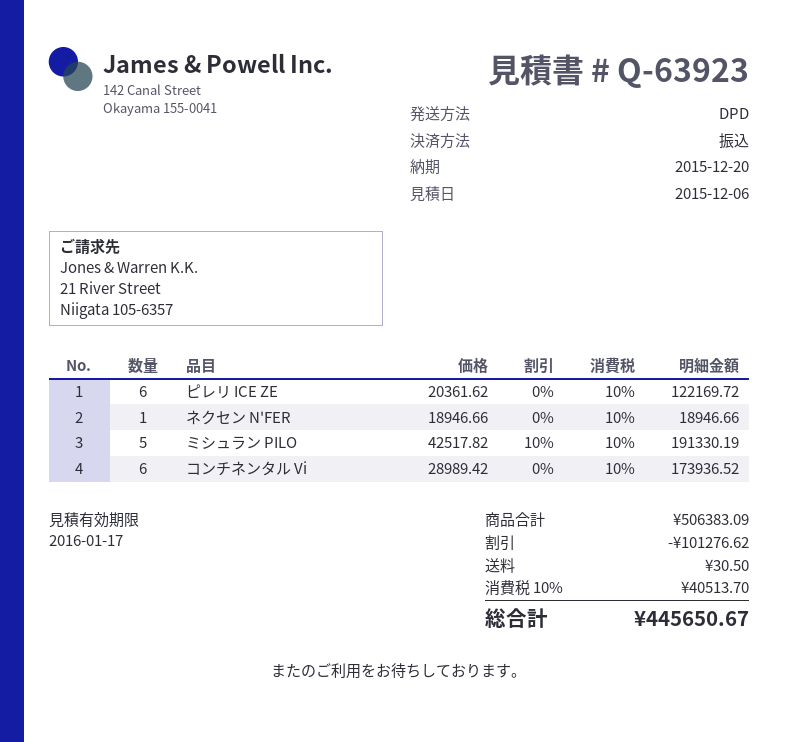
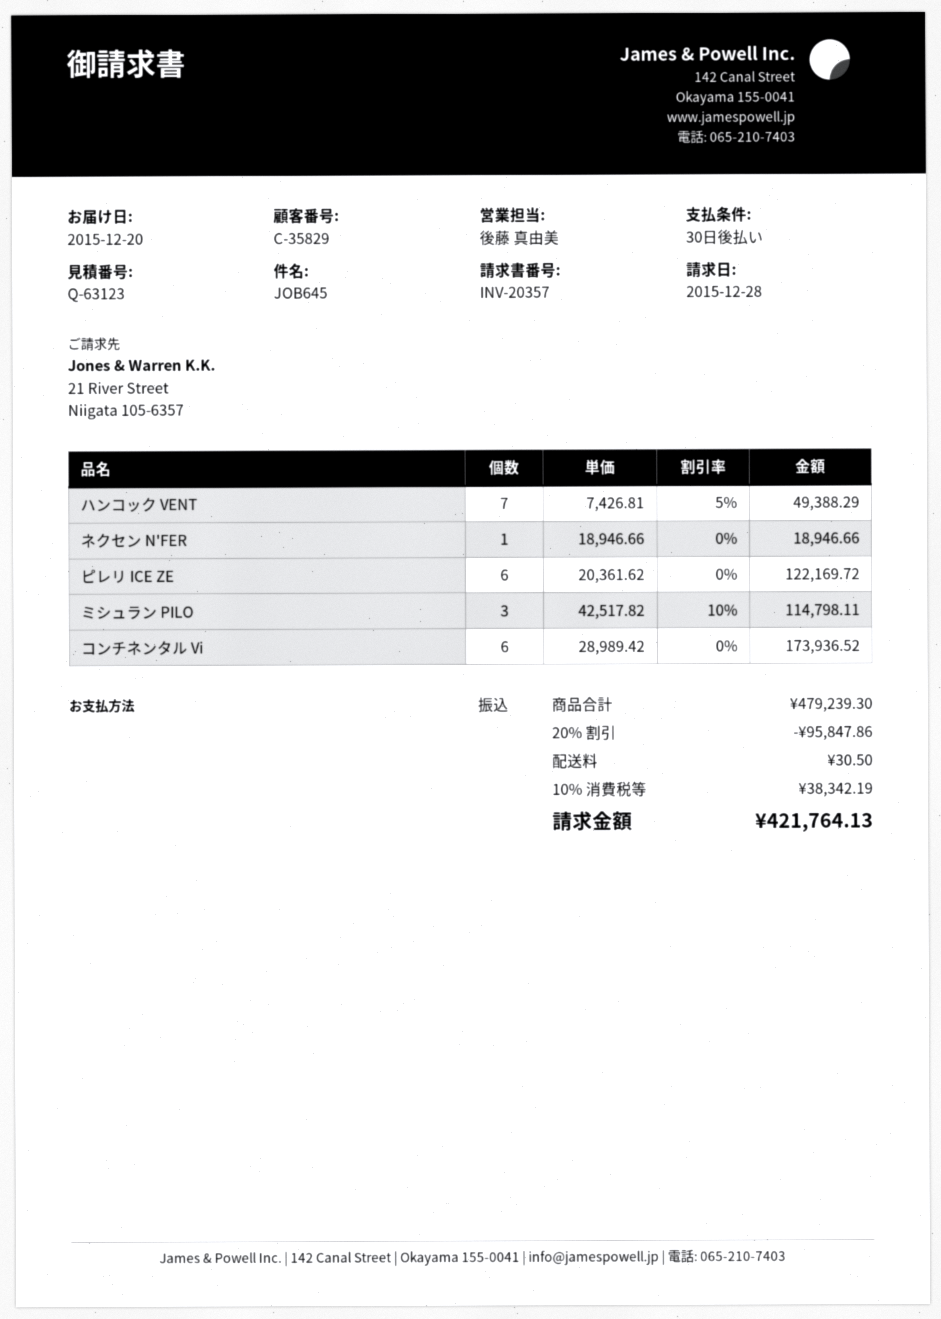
quote number: Q-63923 -> Q-63123
ミシュラン PILO: 5 x 42517.82 - 10% = 191330.19 -> 3 x 42517.82 - 10% = 114798.11
ハンコック VENT: none -> 7 x 7426.81 - 5% = 49388.29
subtotal: 506383.09 -> 479239.30
discount: 101276.62 -> 95847.86
tax: 10% = 40513.70 -> 10% = 38342.19
total: 445650.67 -> 421764.13

